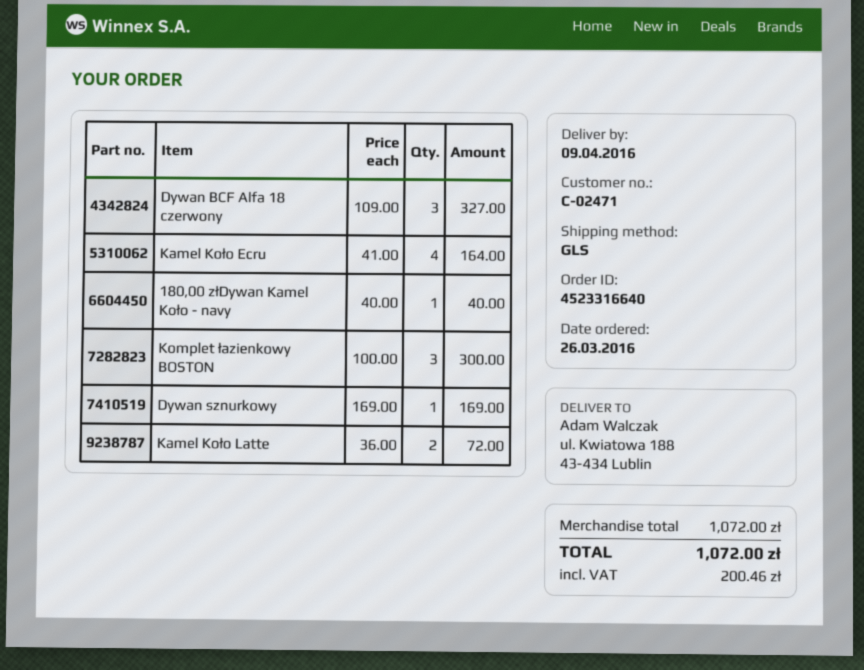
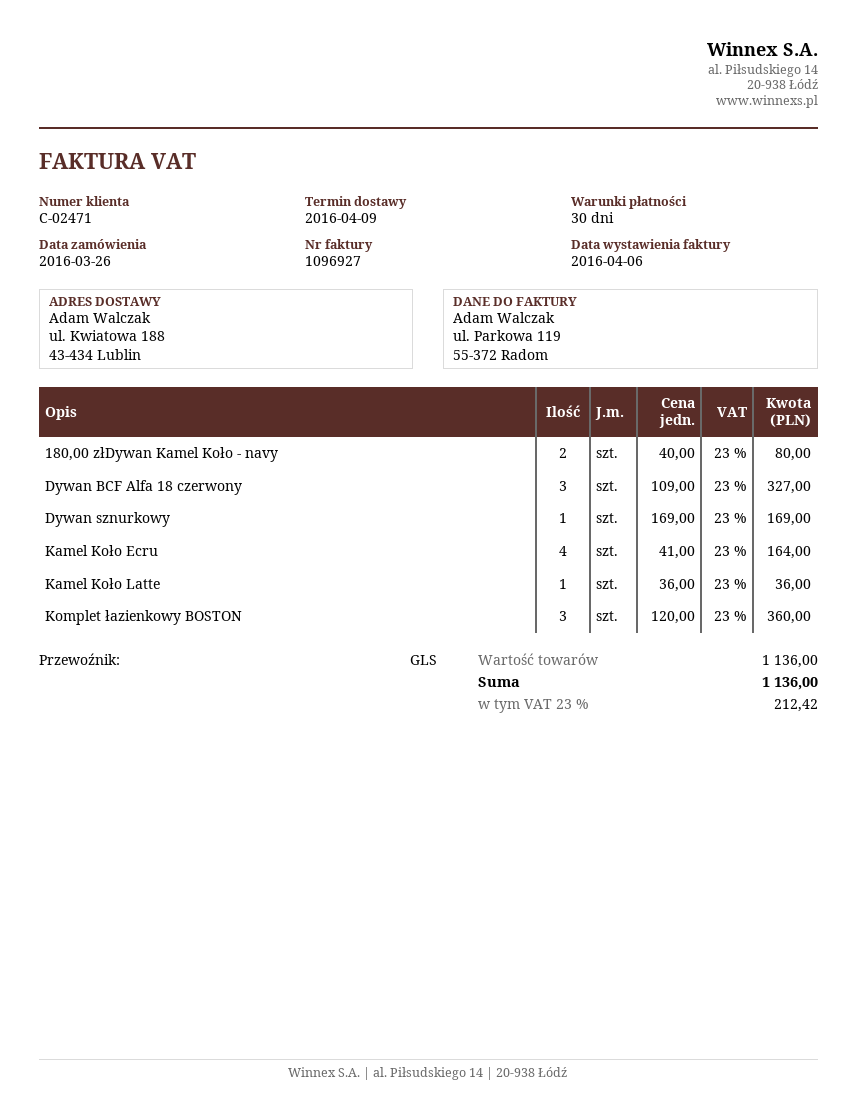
180,00 złDywan Kamel Koło - navy: 1 x 40.00 = 40.00 -> 2 x 40.00 = 80.00
Komplet łazienkowy BOSTON: 3 x 100.00 = 300.00 -> 3 x 120.00 = 360.00
Kamel Koło Latte: 2 x 36.00 = 72.00 -> 1 x 36.00 = 36.00
subtotal: 1072.00 -> 1136.00
tax: 200.46 -> 212.42
total: 1072.00 -> 1136.00

